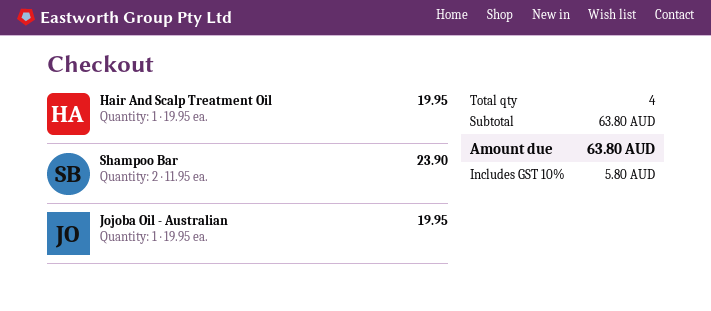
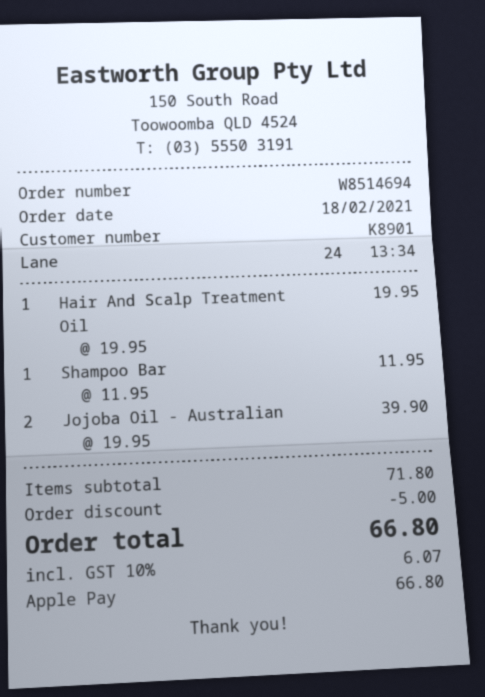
Shampoo Bar: 2 x 11.95 = 23.90 -> 1 x 11.95 = 11.95
Jojoba Oil - Australian: 1 x 19.95 = 19.95 -> 2 x 19.95 = 39.90
subtotal: 63.80 -> 71.80
discount: none -> 5.00
tax: 10% = 5.80 -> 10% = 6.07
total: 63.80 -> 66.80

